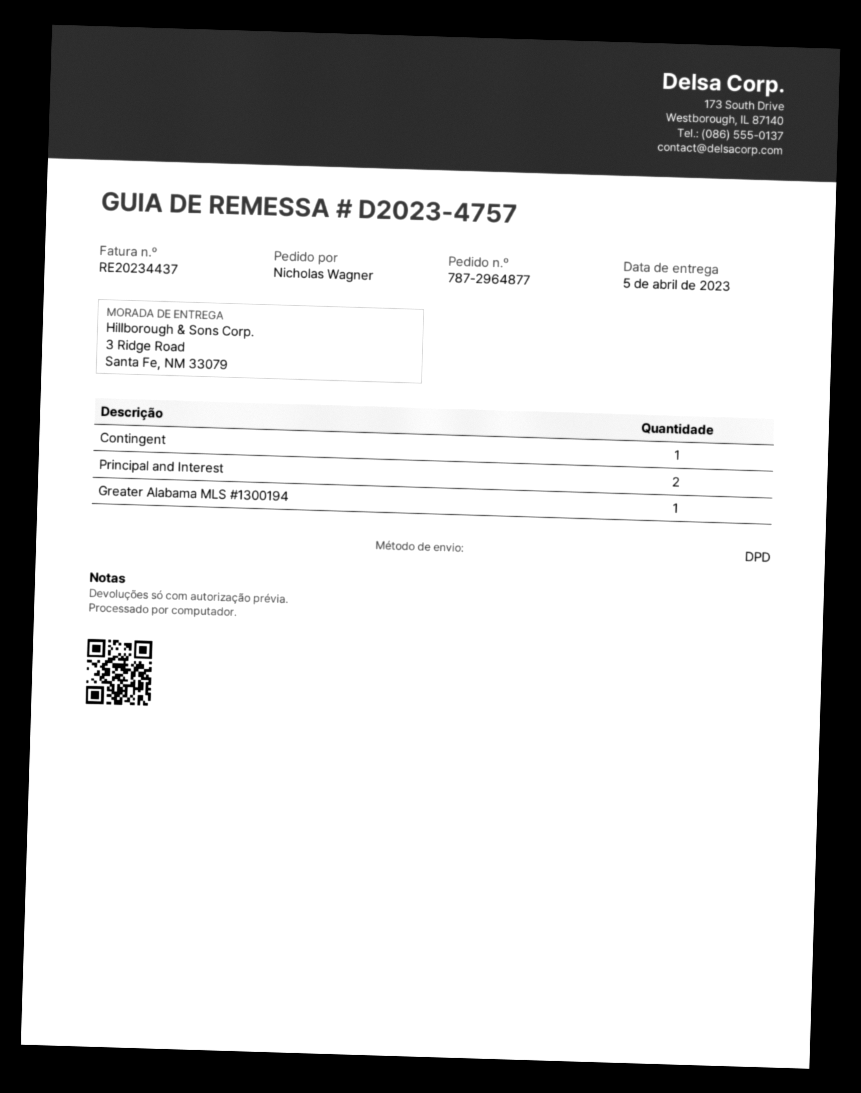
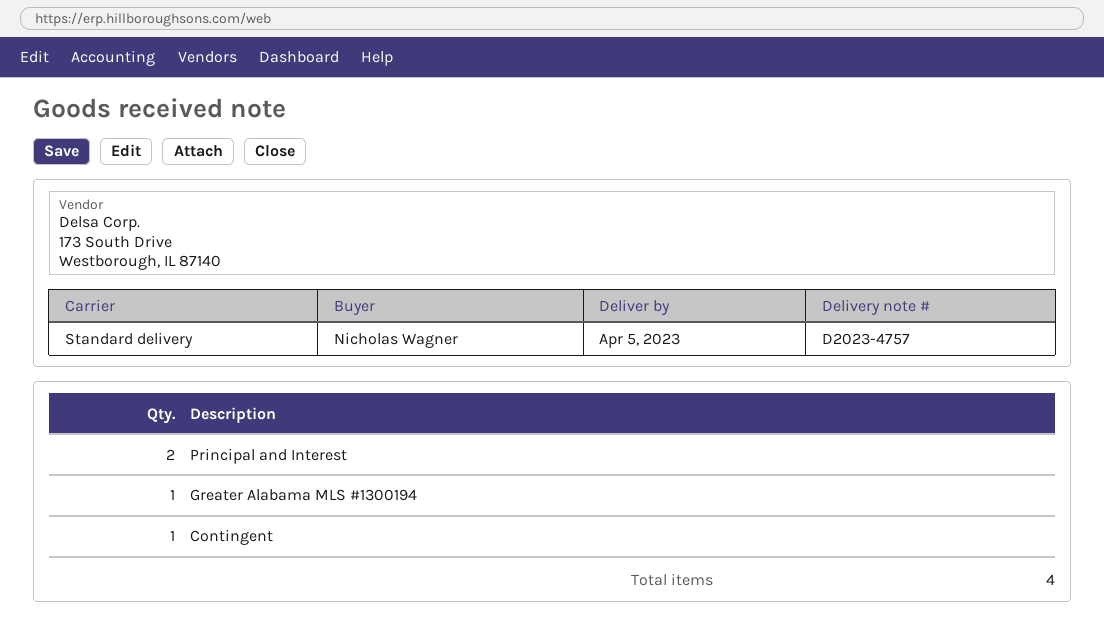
shipping method: DPD -> standard

